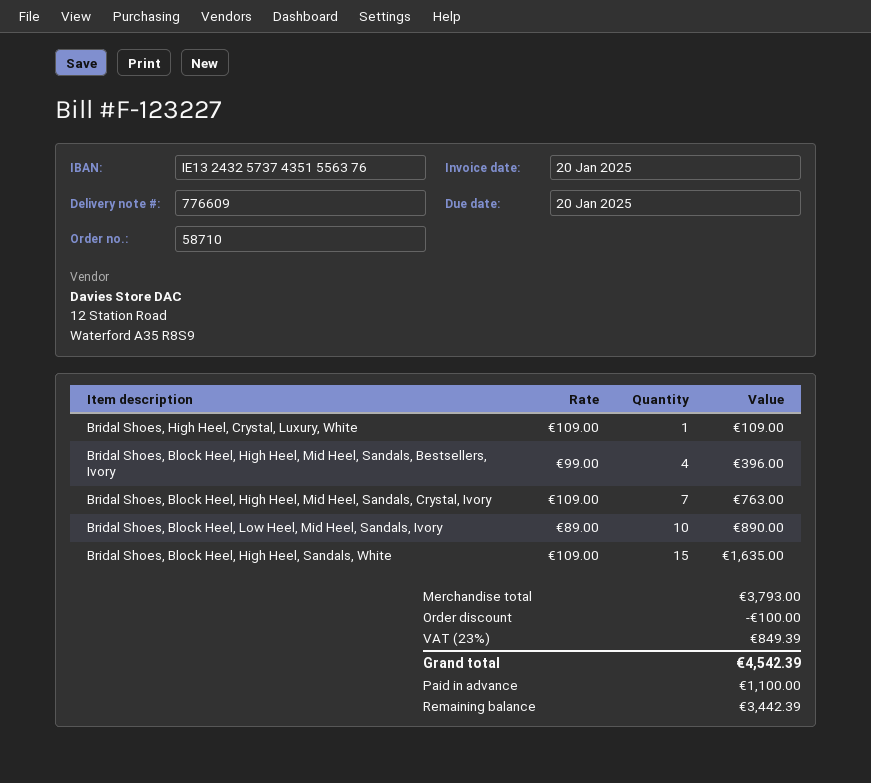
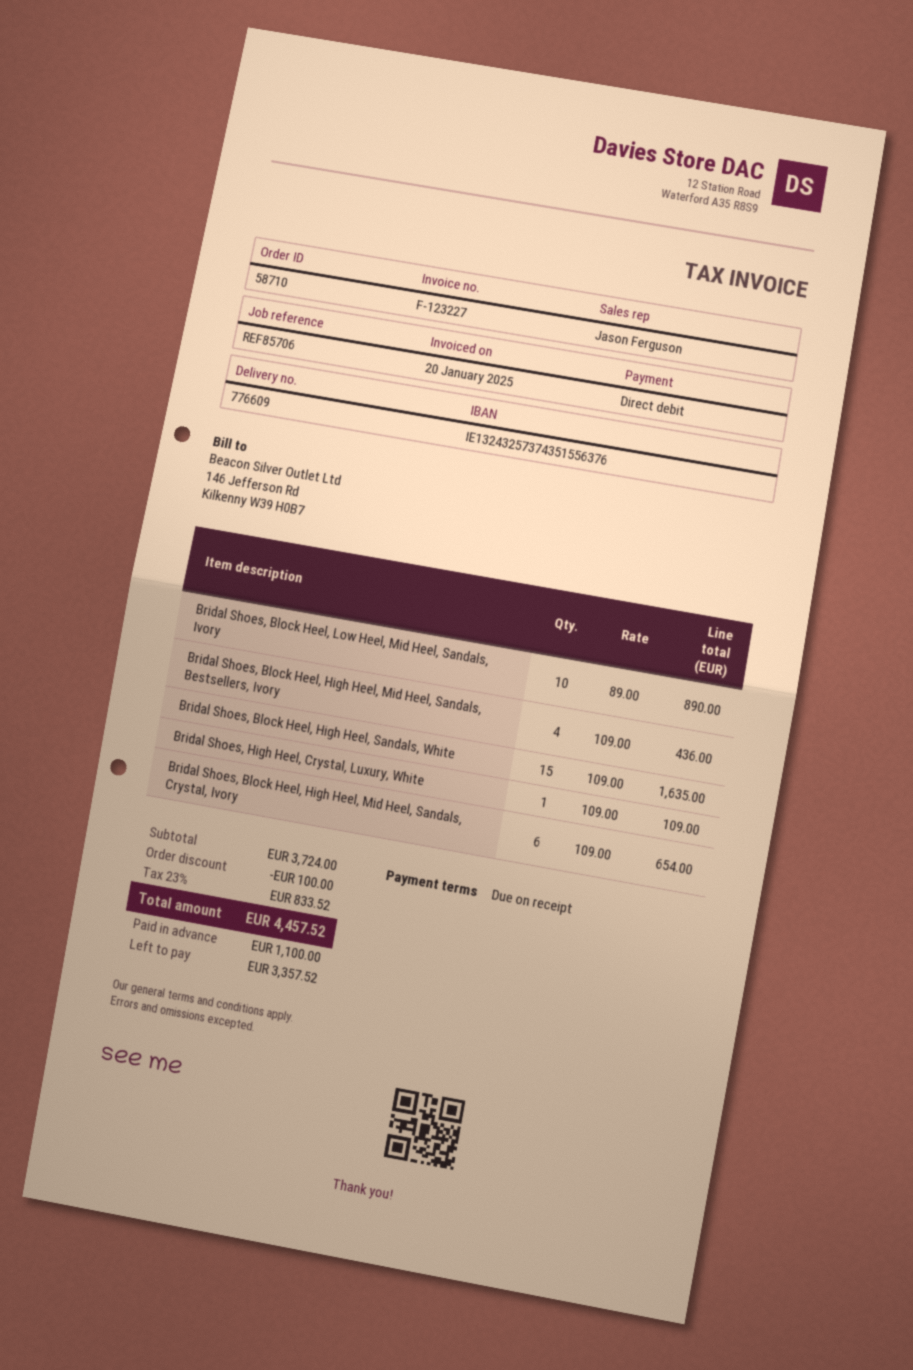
Bridal Shoes, Block Heel, High Heel, Mid Heel, Sandals, Bestsellers, Ivory: 4 x 99.00 = 396.00 -> 4 x 109.00 = 436.00
Bridal Shoes, Block Heel, High Heel, Mid Heel, Sandals, Crystal, Ivory: 7 x 109.00 = 763.00 -> 6 x 109.00 = 654.00
subtotal: 3793.00 -> 3724.00
tax: 23% = 849.39 -> 23% = 833.52
total: 4542.39 -> 4457.52
balance: 3442.39 -> 3357.52

